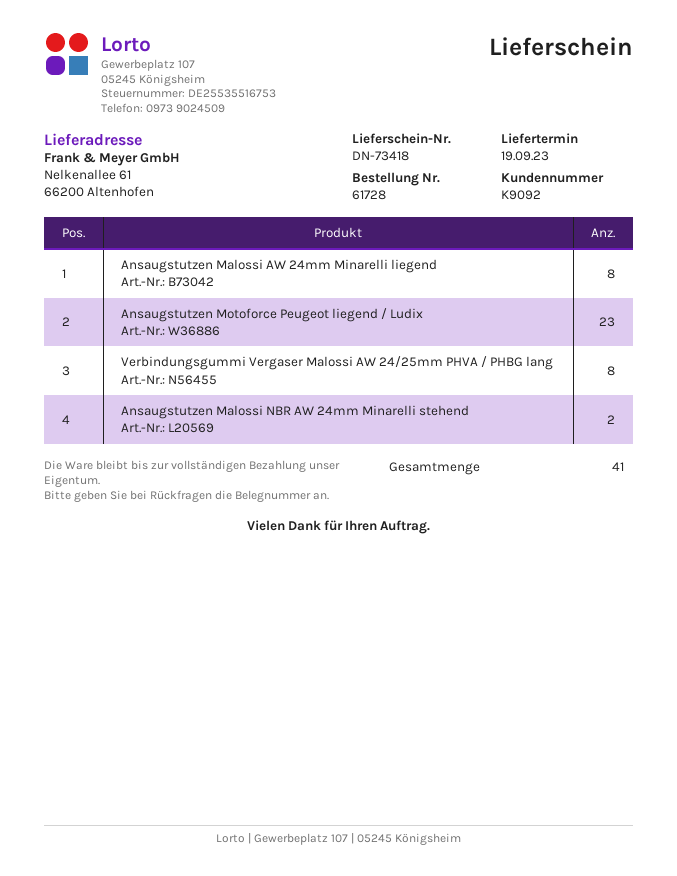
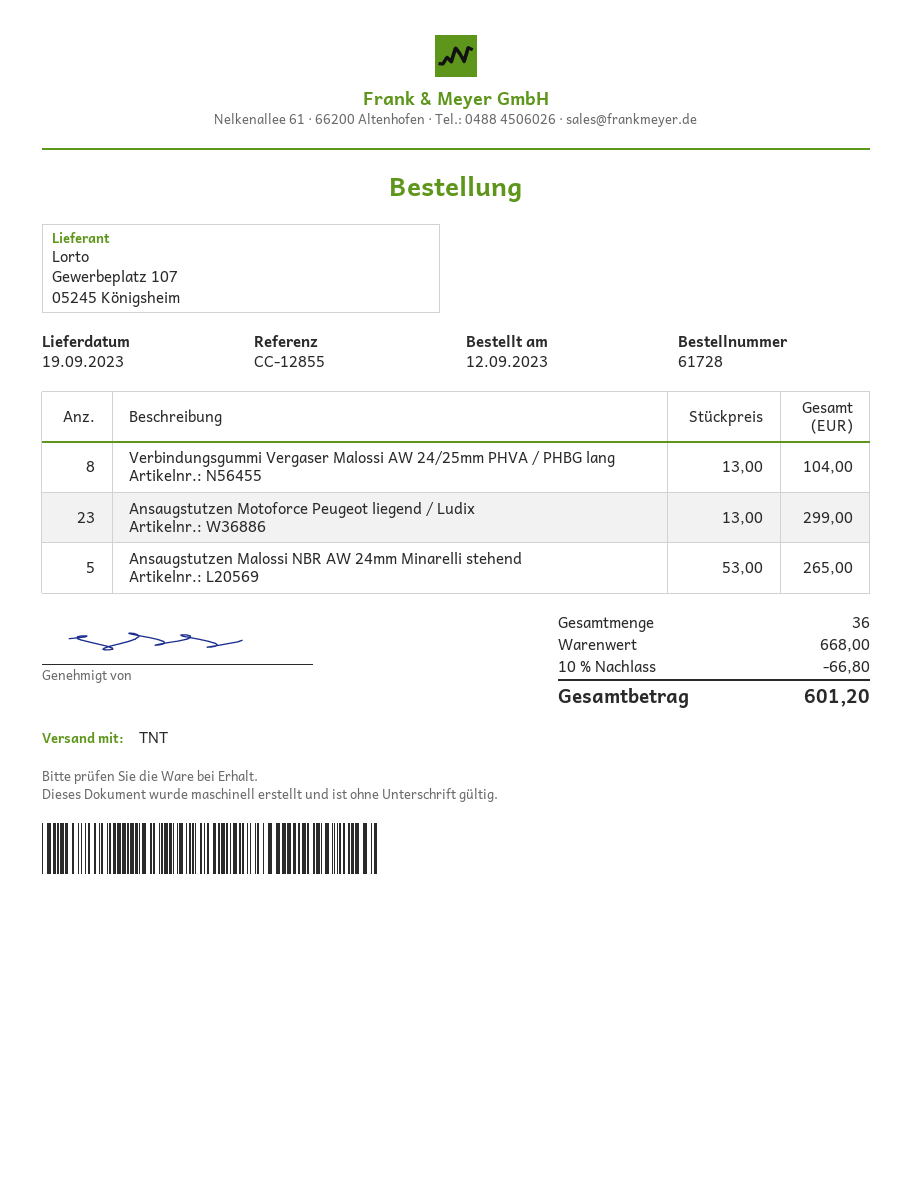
Ansaugstutzen Malossi AW 24mm Minarelli liegend: 8 -> none
Ansaugstutzen Malossi NBR AW 24mm Minarelli stehend: 2 -> 5
total quantity: 41 -> 36

